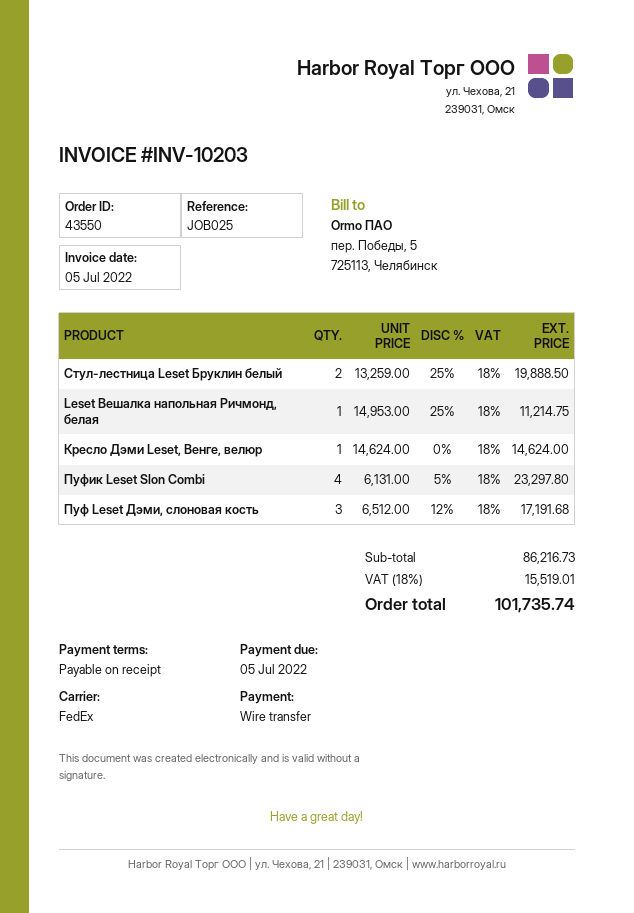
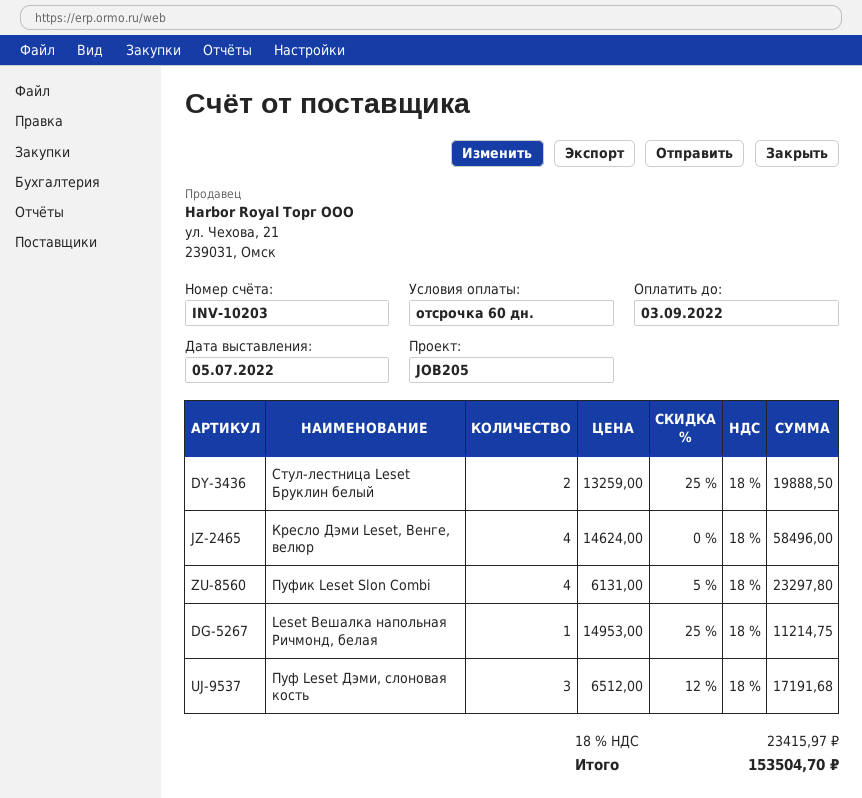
payment terms: on receipt -> 60 days
due date: 2022-07-05 -> 2022-09-03
reference: JOB025 -> JOB205
Кресло Дэми Leset, Венге, велюр: 1 x 14624.00 = 14624.00 -> 4 x 14624.00 = 58496.00
tax: 18% = 15519.01 -> 18% = 23415.97
total: 101735.74 -> 153504.70

